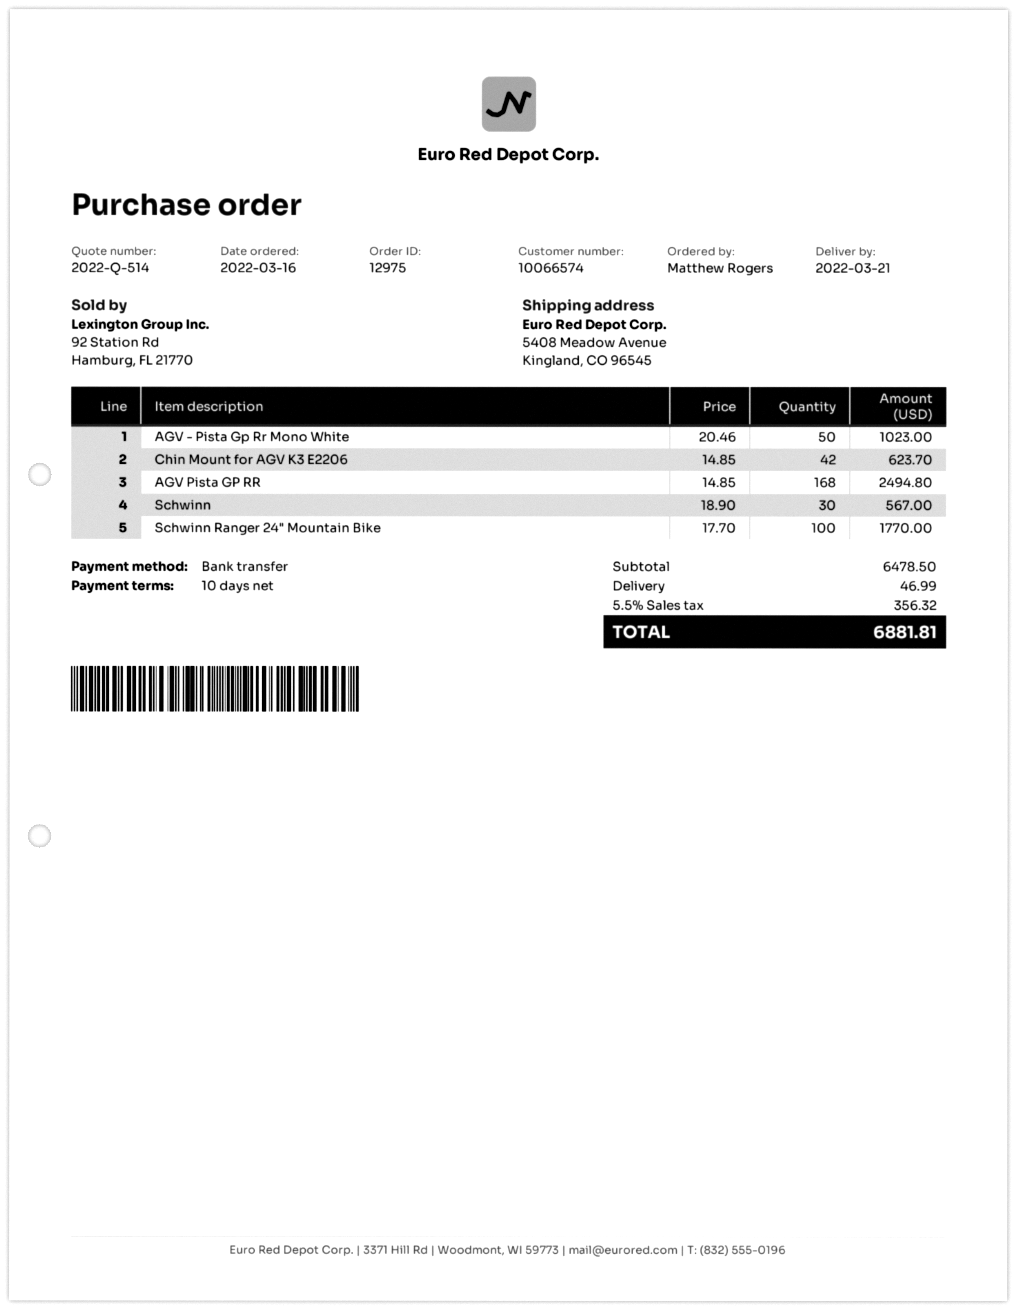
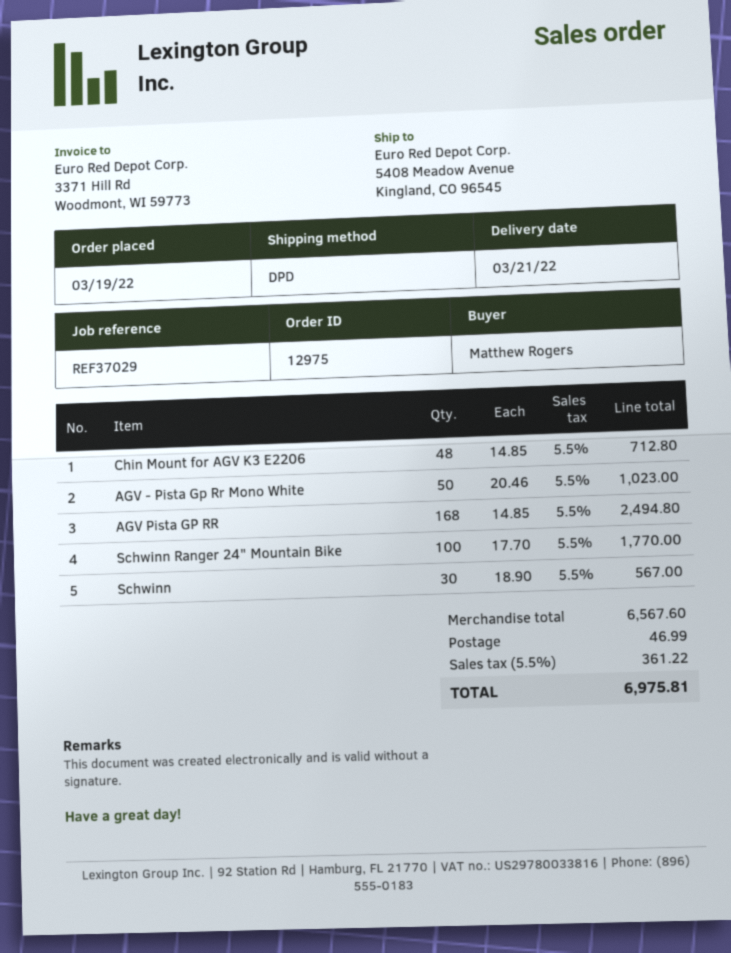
order date: 2022-03-16 -> 2022-03-19
Chin Mount for AGV K3 E2206: 42 x 14.85 = 623.70 -> 48 x 14.85 = 712.80
subtotal: 6478.50 -> 6567.60
tax: 5.5% = 356.32 -> 5.5% = 361.22
total: 6881.81 -> 6975.81

